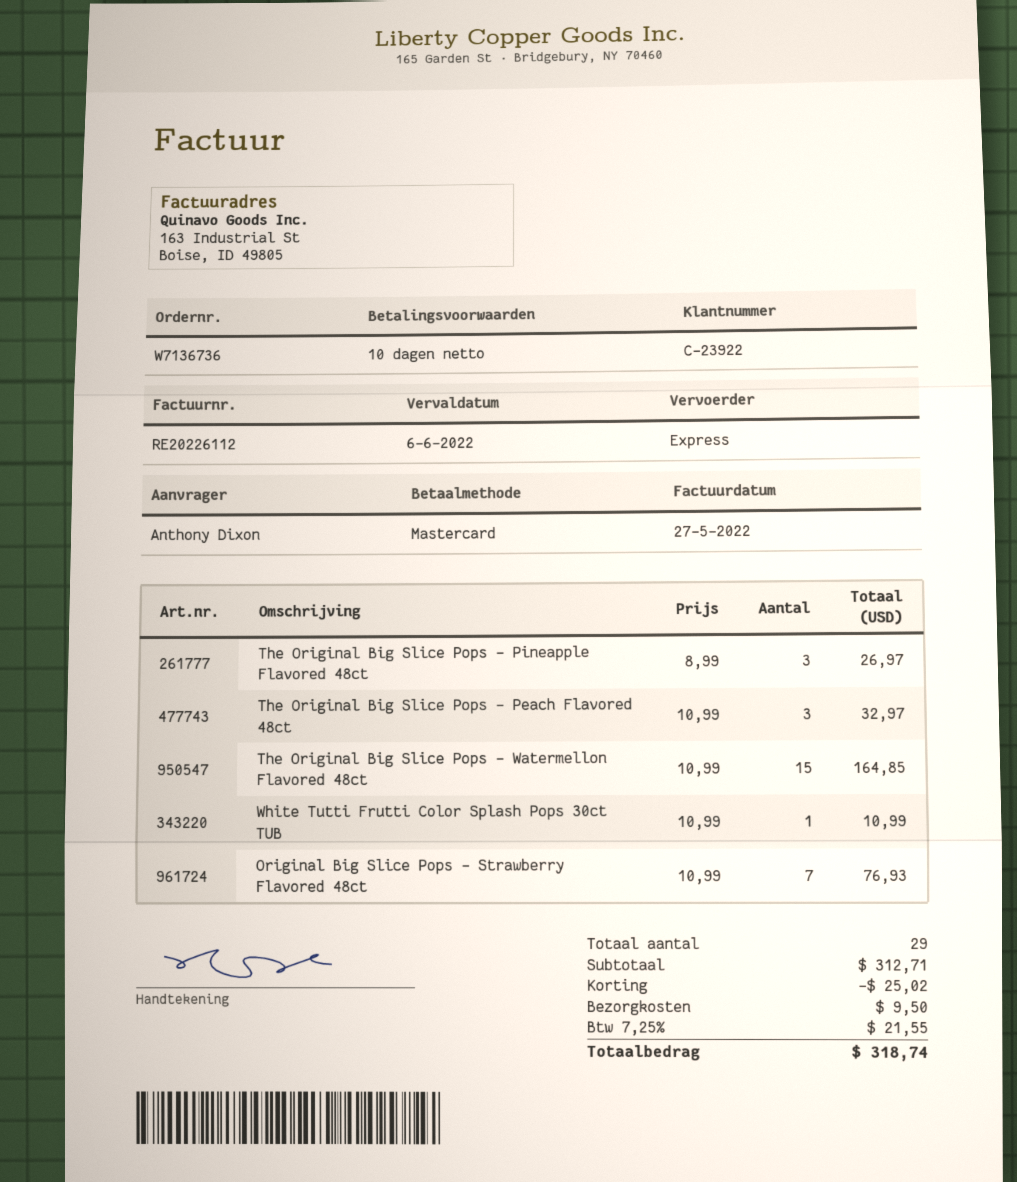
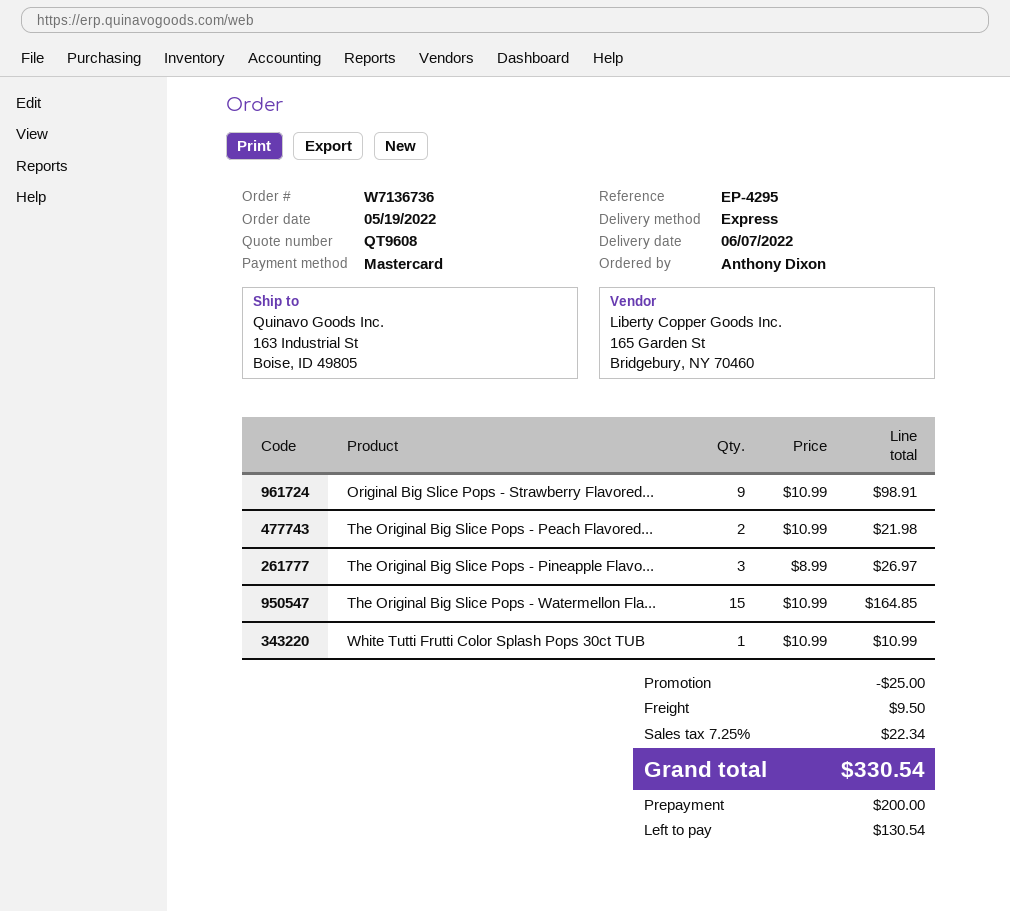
The Original Big Slice Pops - Peach Flavored 48ct: 3 x 10.99 = 32.97 -> 2 x 10.99 = 21.98
Original Big Slice Pops - Strawberry Flavored 48ct: 7 x 10.99 = 76.93 -> 9 x 10.99 = 98.91
discount: 25.02 -> 25.00
tax: 7.25% = 21.55 -> 7.25% = 22.34
total: 318.74 -> 330.54

